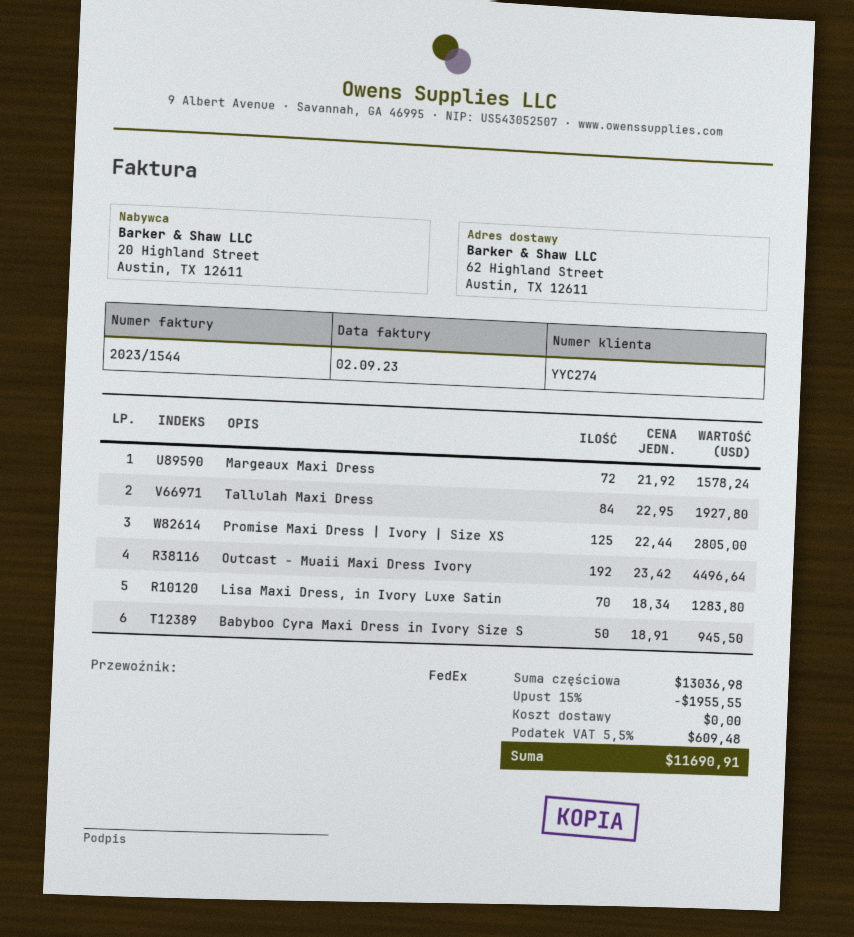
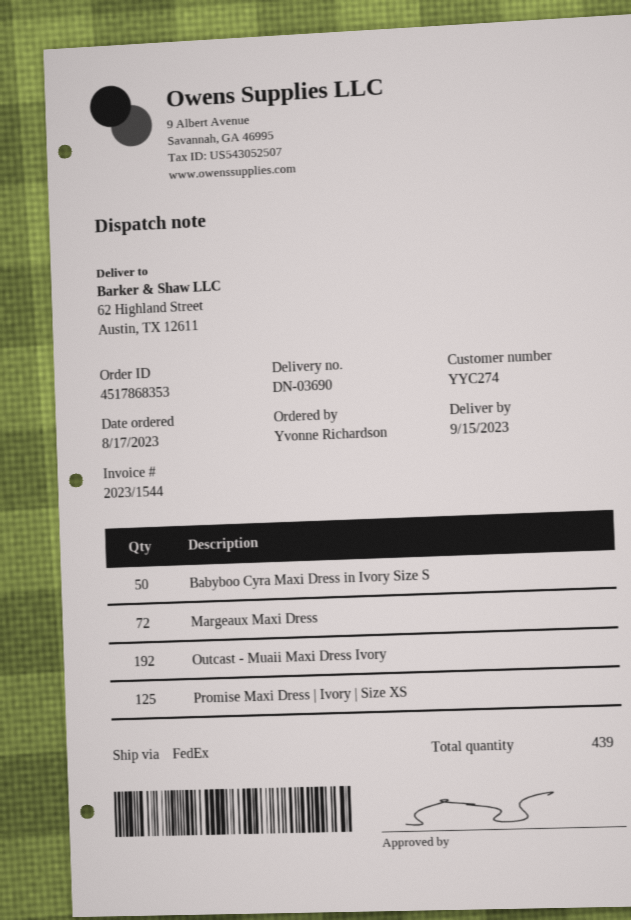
Tallulah Maxi Dress: 84 -> none
Lisa Maxi Dress, in Ivory Luxe Satin: 70 -> none

